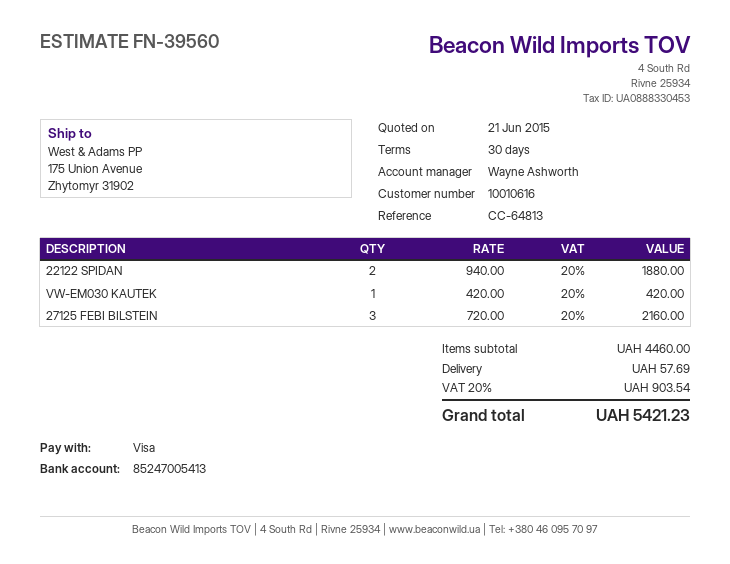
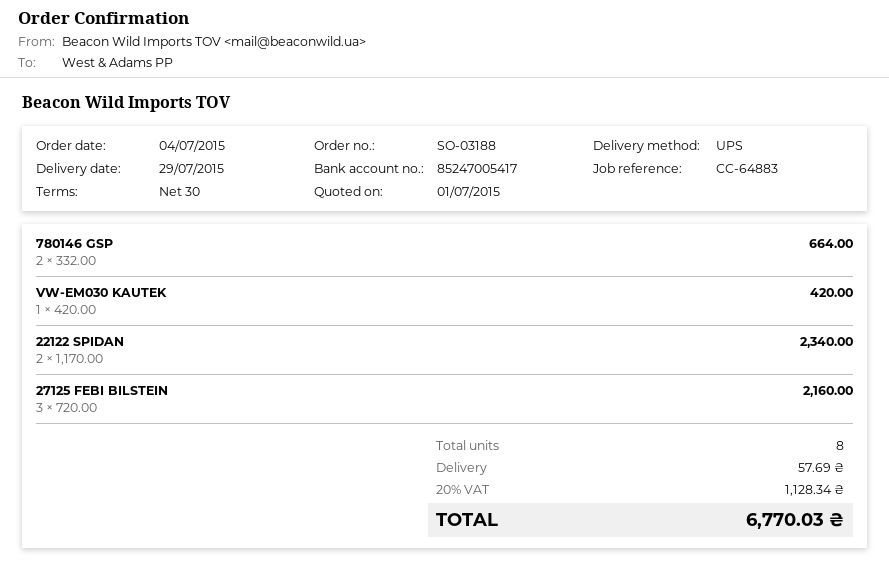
quote date: 2015-06-21 -> 2015-07-01
reference: CC-64813 -> CC-64883
bank account: 85247005413 -> 85247005417
22122 SPIDAN: 2 x 940.00 = 1880.00 -> 2 x 1170.00 = 2340.00
780146 GSP: none -> 2 x 332.00 = 664.00
tax: 20% = 903.54 -> 20% = 1128.34
total: 5421.23 -> 6770.03

